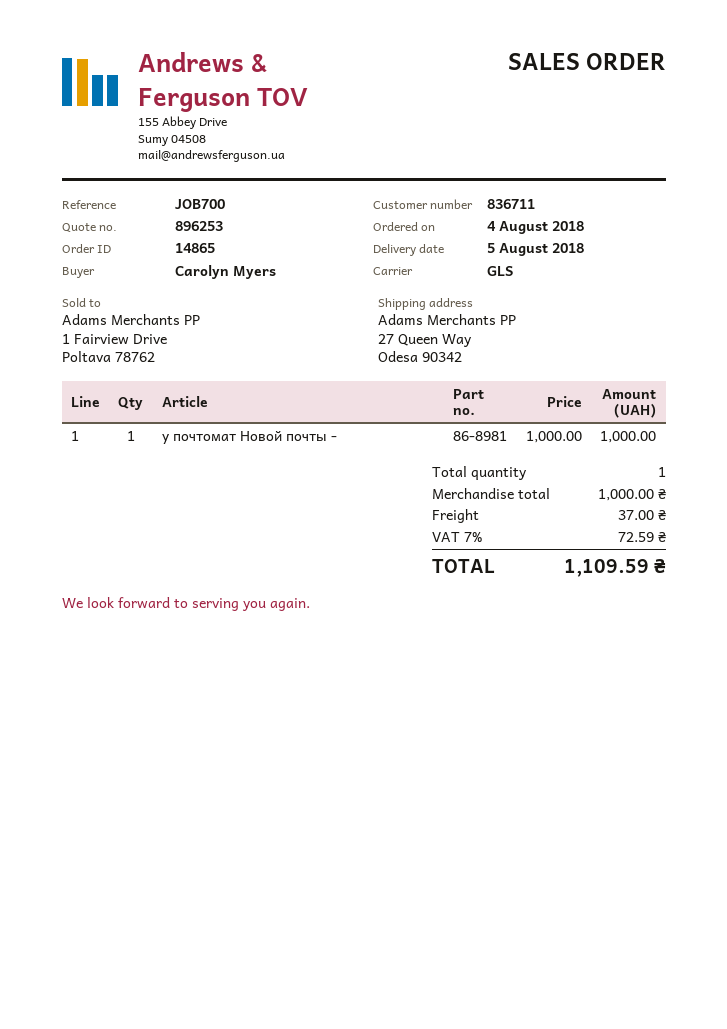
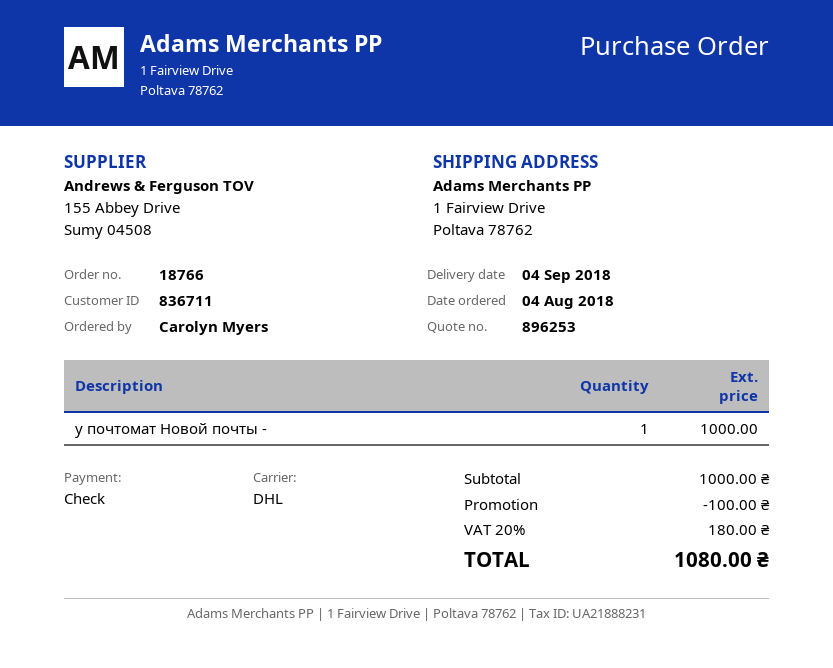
order number: 14865 -> 18766
delivery date: 2018-08-05 -> 2018-09-04
shipping method: GLS -> DHL
ship to: 27 Queen Way, Odesa 90342 -> 1 Fairview Drive, Poltava 78762
discount: none -> 100.00
shipping: 37.00 -> none
tax: 7% = 72.59 -> 20% = 180.00
total: 1109.59 -> 1080.00

